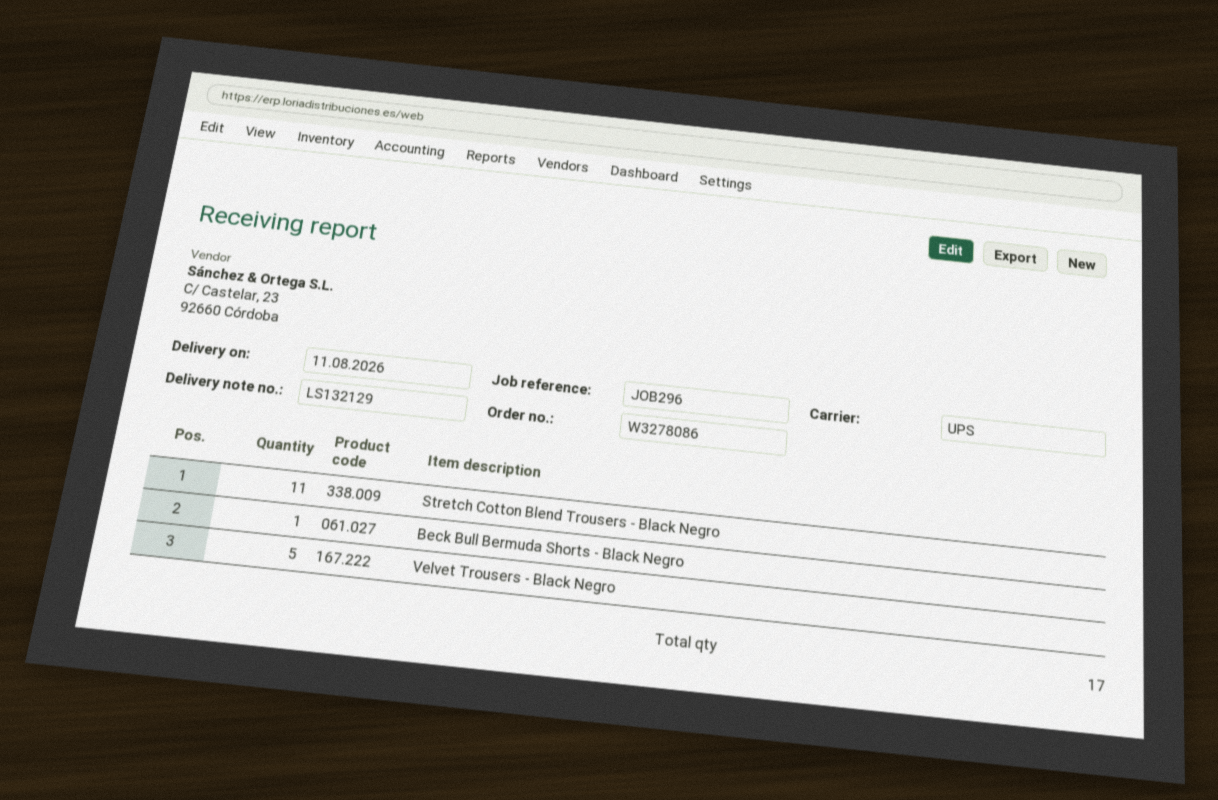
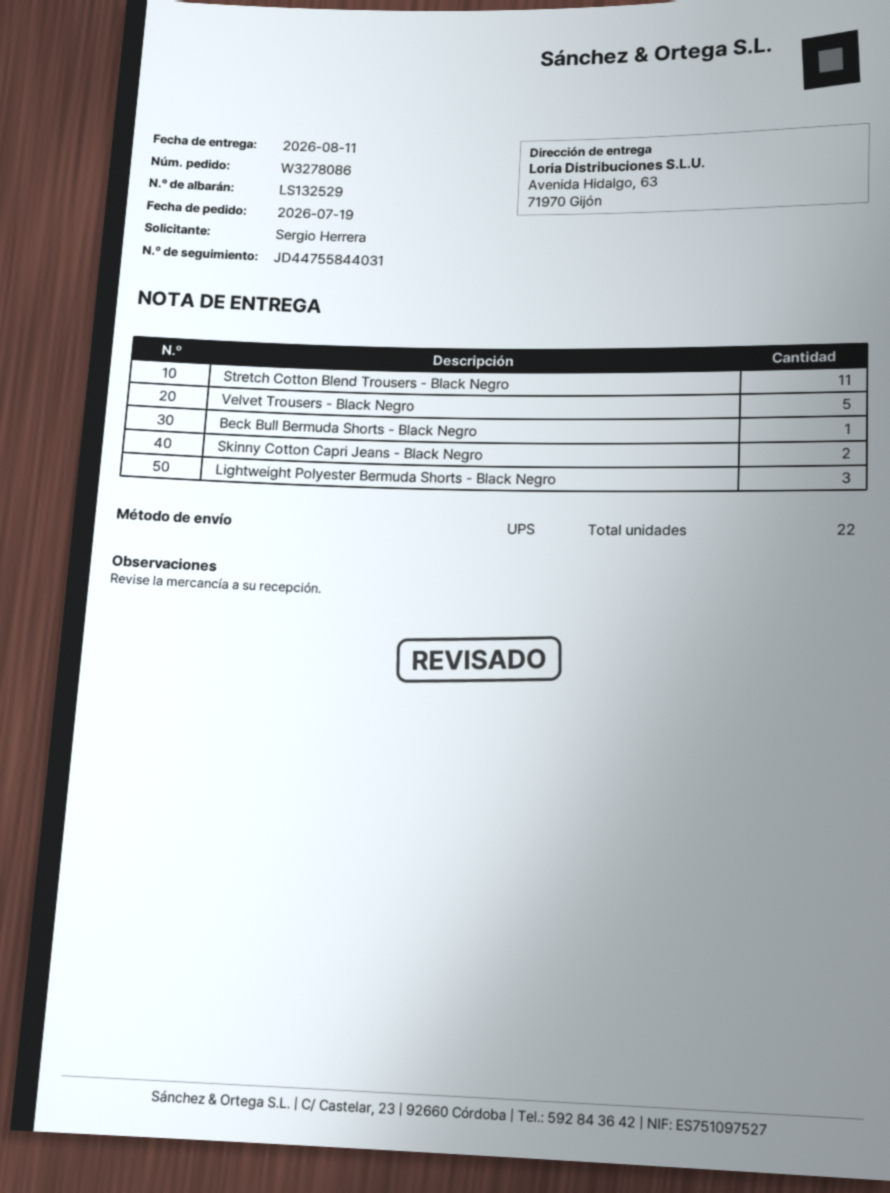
delivery note number: LS132129 -> LS132529
Skinny Cotton Capri Jeans - Black Negro: none -> 2
Lightweight Polyester Bermuda Shorts - Black Negro: none -> 3
total quantity: 17 -> 22

